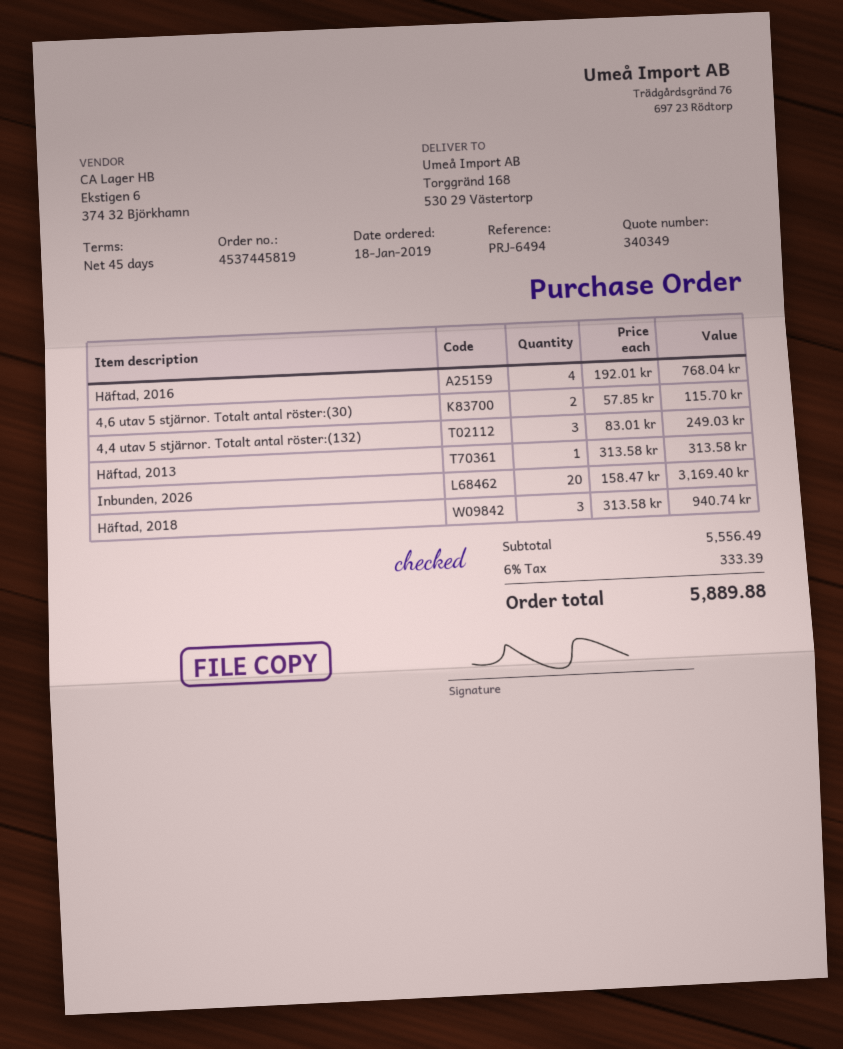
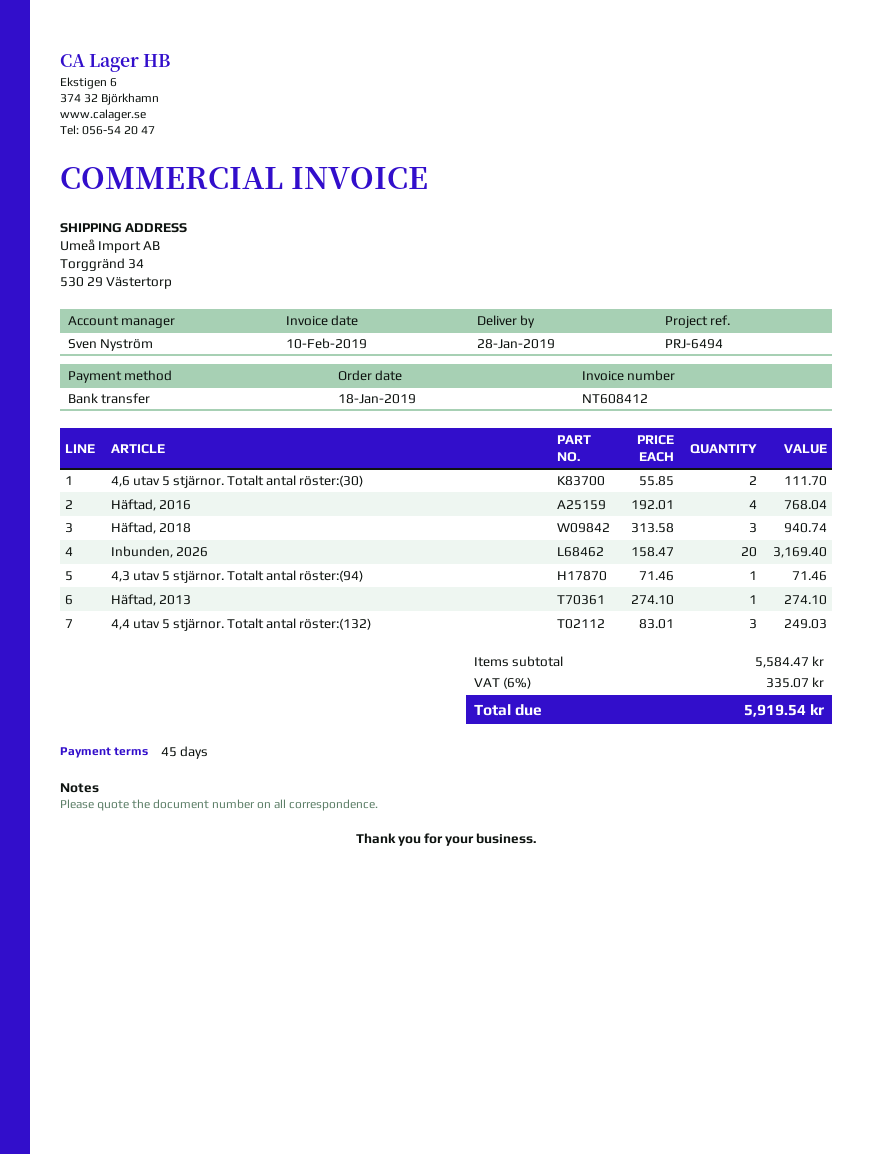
ship to: Torggränd 168, 530 29 Västertorp -> Torggränd 34, 530 29 Västertorp
4,6 utav 5 stjärnor. Totalt antal röster:(30): 2 x 57.85 = 115.70 -> 2 x 55.85 = 111.70
Häftad, 2013: 1 x 313.58 = 313.58 -> 1 x 274.10 = 274.10
4,3 utav 5 stjärnor. Totalt antal röster:(94): none -> 1 x 71.46 = 71.46
subtotal: 5556.49 -> 5584.47
tax: 6% = 333.39 -> 6% = 335.07
total: 5889.88 -> 5919.54

